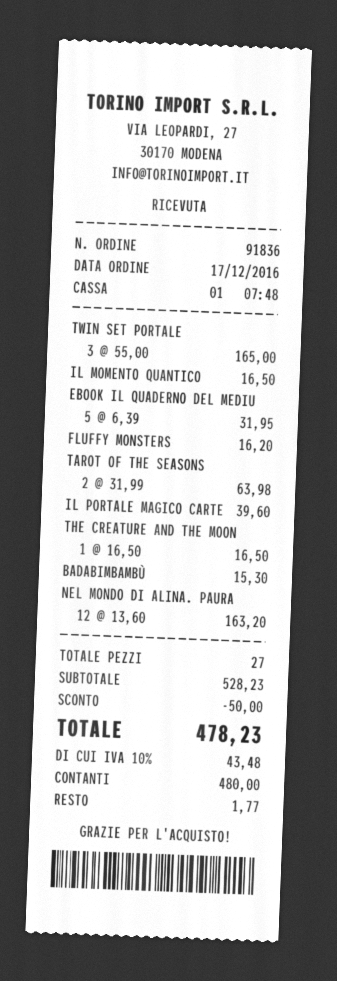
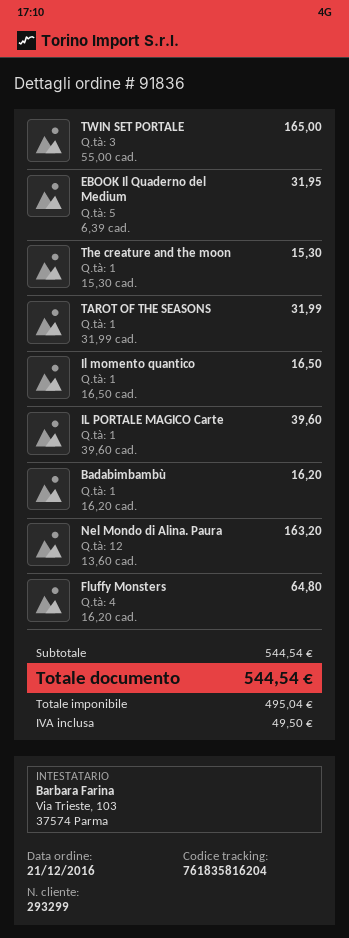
order date: 2016-12-17 -> 2016-12-21
FLUFFY MONSTERS: 1 x 16.20 = 16.20 -> 4 x 16.20 = 64.80
TAROT OF THE SEASONS: 2 x 31.99 = 63.98 -> 1 x 31.99 = 31.99
THE CREATURE AND THE MOON: 1 x 16.50 = 16.50 -> 1 x 15.30 = 15.30
BADABIMBAMBÙ: 1 x 15.30 = 15.30 -> 1 x 16.20 = 16.20
subtotal: 528.23 -> 544.54
discount: 50.00 -> none
tax: 43.48 -> 49.50
total: 478.23 -> 544.54

